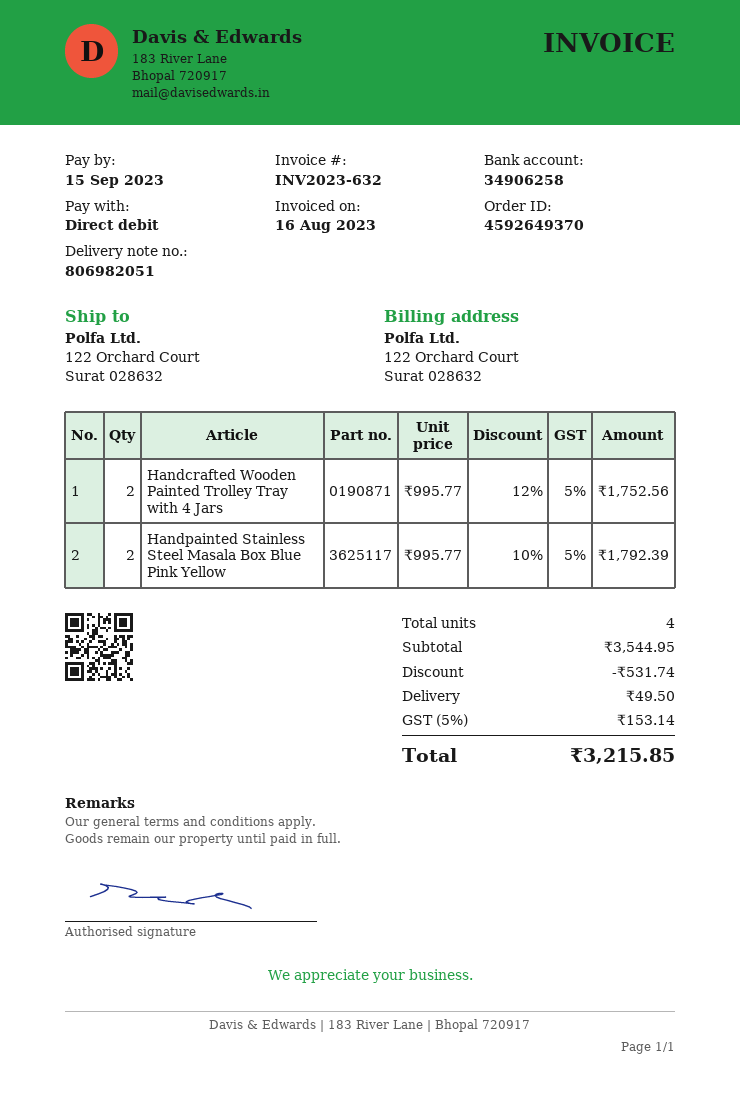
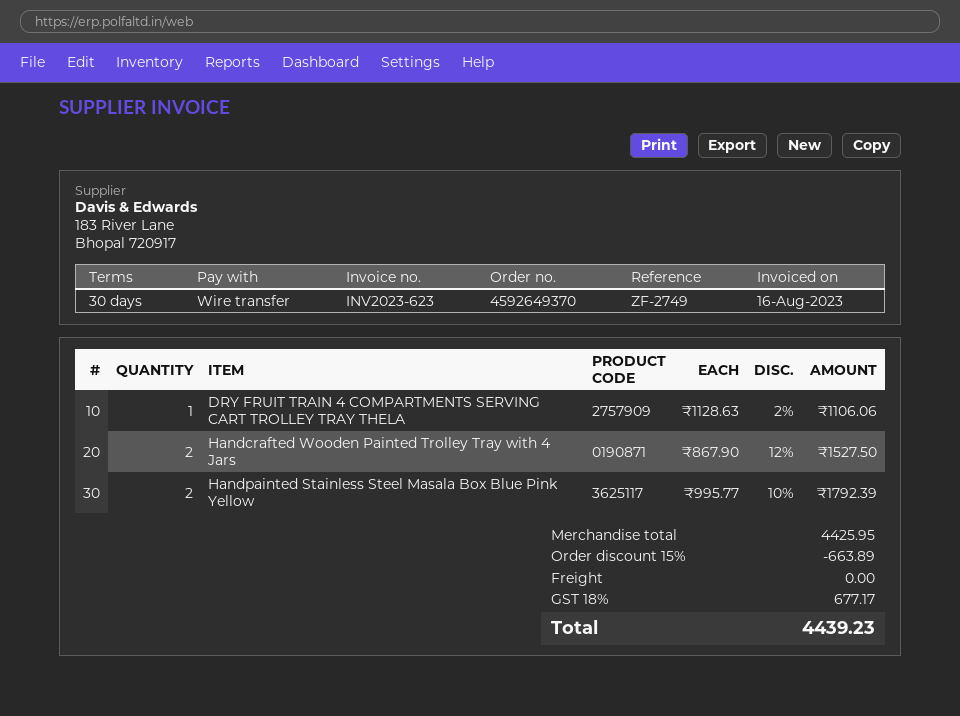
invoice number: INV2023-632 -> INV2023-623
payment method: direct debit -> bank transfer
Handcrafted Wooden Painted Trolley Tray with 4 Jars: 2 x 995.77 - 12% = 1752.56 -> 2 x 867.90 - 12% = 1527.50
DRY FRUIT TRAIN 4 COMPARTMENTS SERVING CART TROLLEY TRAY THELA: none -> 1 x 1128.63 - 2% = 1106.06
subtotal: 3544.95 -> 4425.95
discount: 531.74 -> 663.89
shipping: 49.50 -> 0.00
tax: 5% = 153.14 -> 18% = 677.17
total: 3215.85 -> 4439.23

